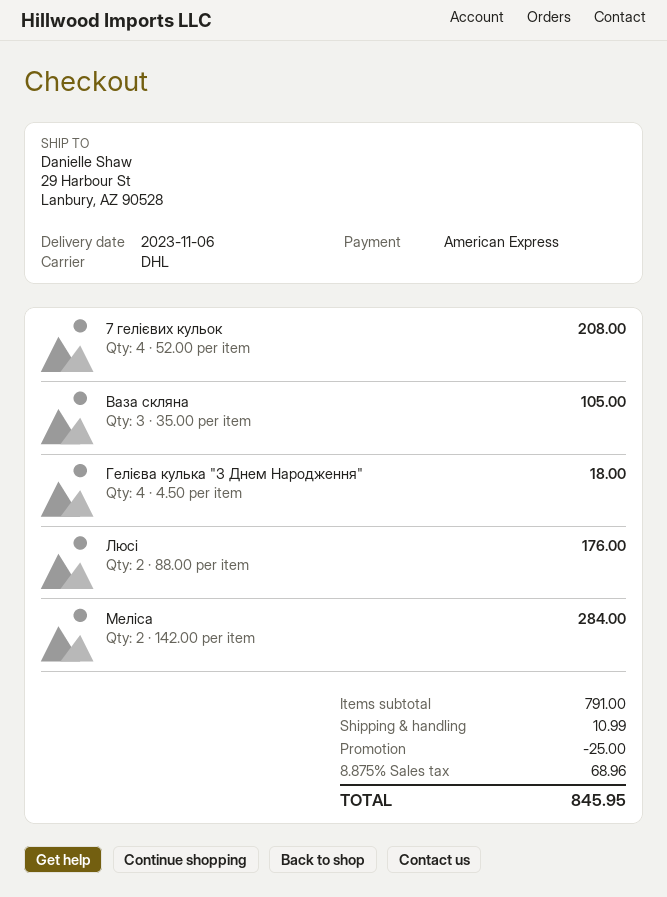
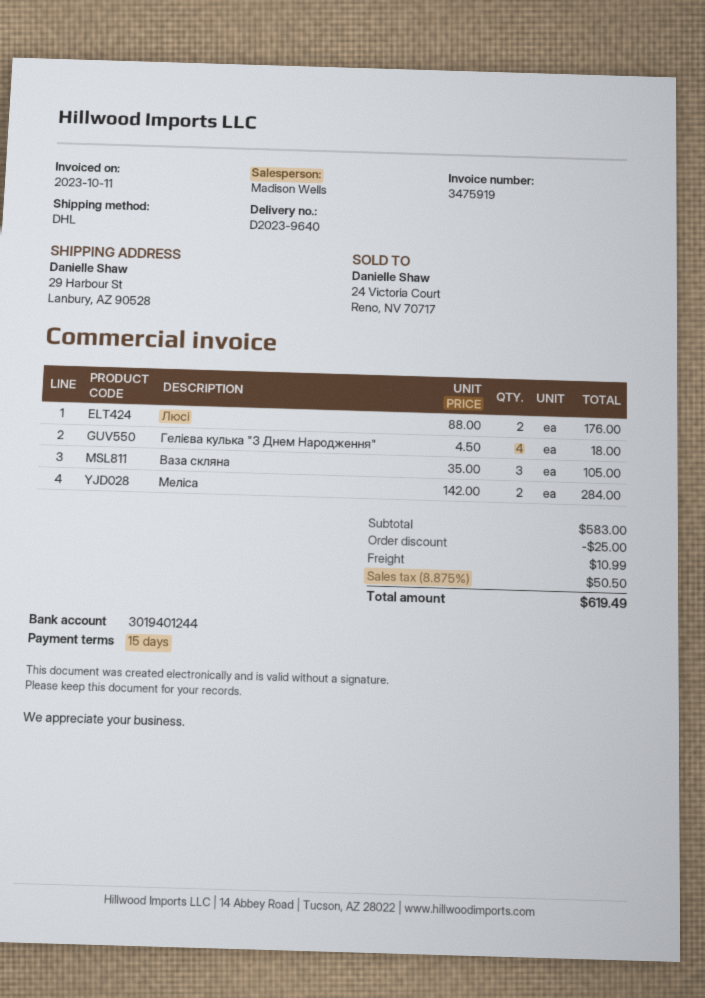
7 гелієвих кульок: 4 x 52.00 = 208.00 -> none
subtotal: 791.00 -> 583.00
tax: 8.875% = 68.96 -> 8.875% = 50.50
total: 845.95 -> 619.49

